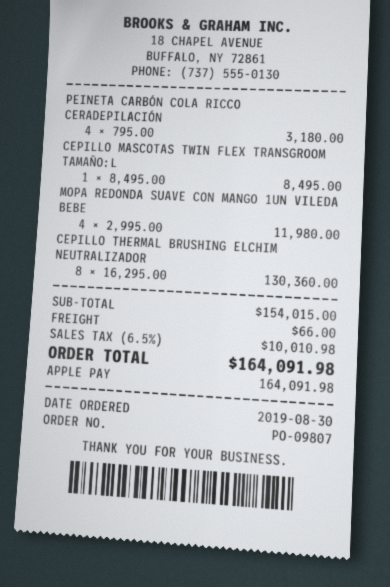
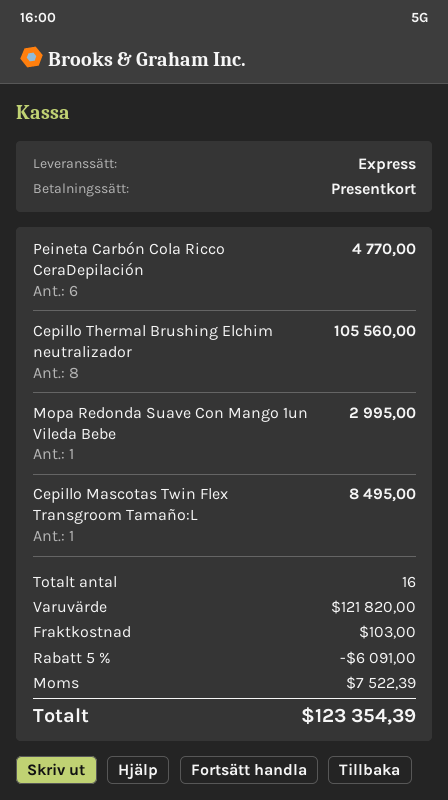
payment method: Apple Pay -> gift card
PEINETA CARBÓN COLA RICCO CERADEPILACIÓN: 4 for 3180.00 -> 6 for 4770.00
MOPA REDONDA SUAVE CON MANGO 1UN VILEDA BEBE: 4 for 11980.00 -> 1 for 2995.00
CEPILLO THERMAL BRUSHING ELCHIM NEUTRALIZADOR: 8 for 130360.00 -> 8 for 105560.00
subtotal: 154015.00 -> 121820.00
discount: none -> 5% = 6091.00
shipping: 66.00 -> 103.00
tax: 10010.98 -> 7522.39
total: 164091.98 -> 123354.39

